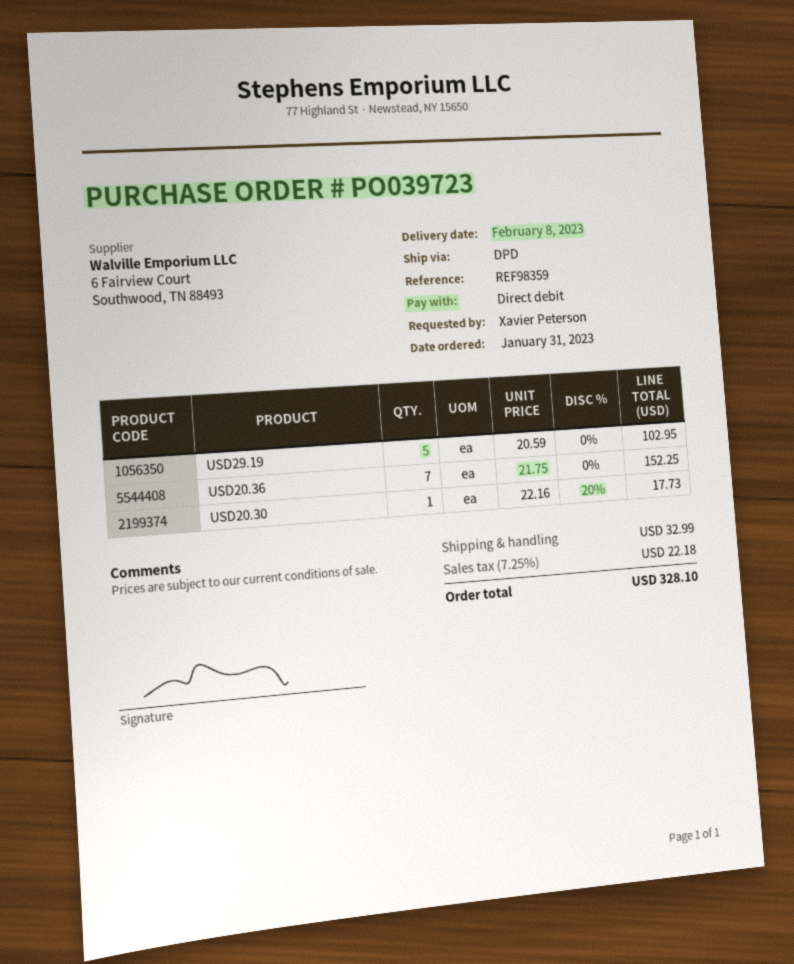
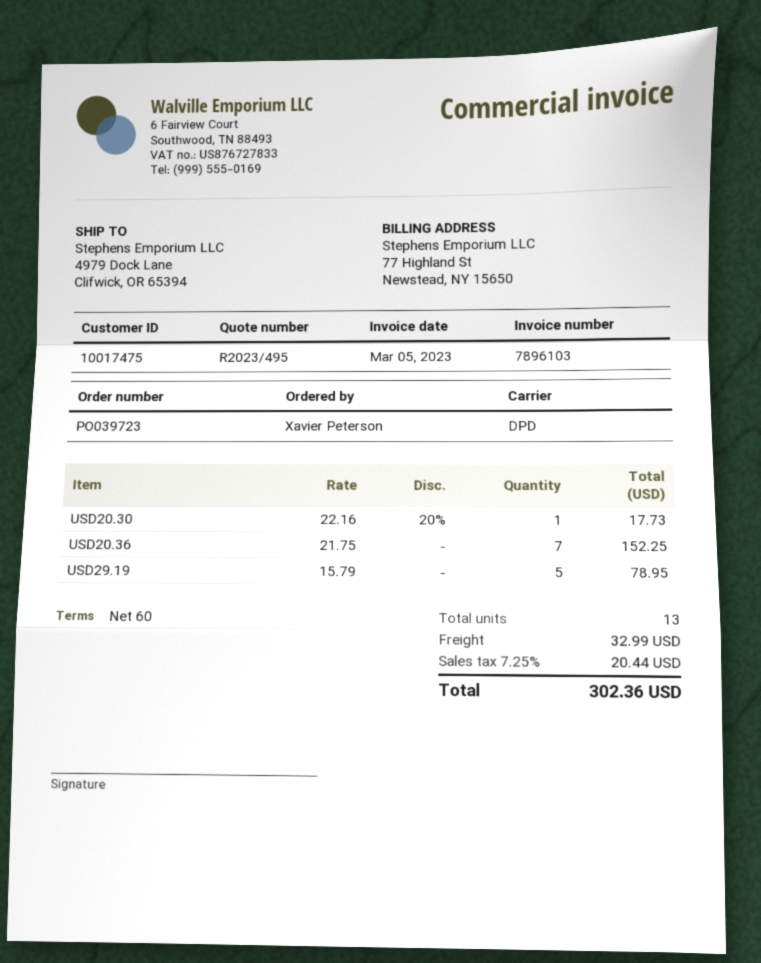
USD29.19: 5 x 20.59 = 102.95 -> 5 x 15.79 = 78.95
tax: 7.25% = 22.18 -> 7.25% = 20.44
total: 328.10 -> 302.36

